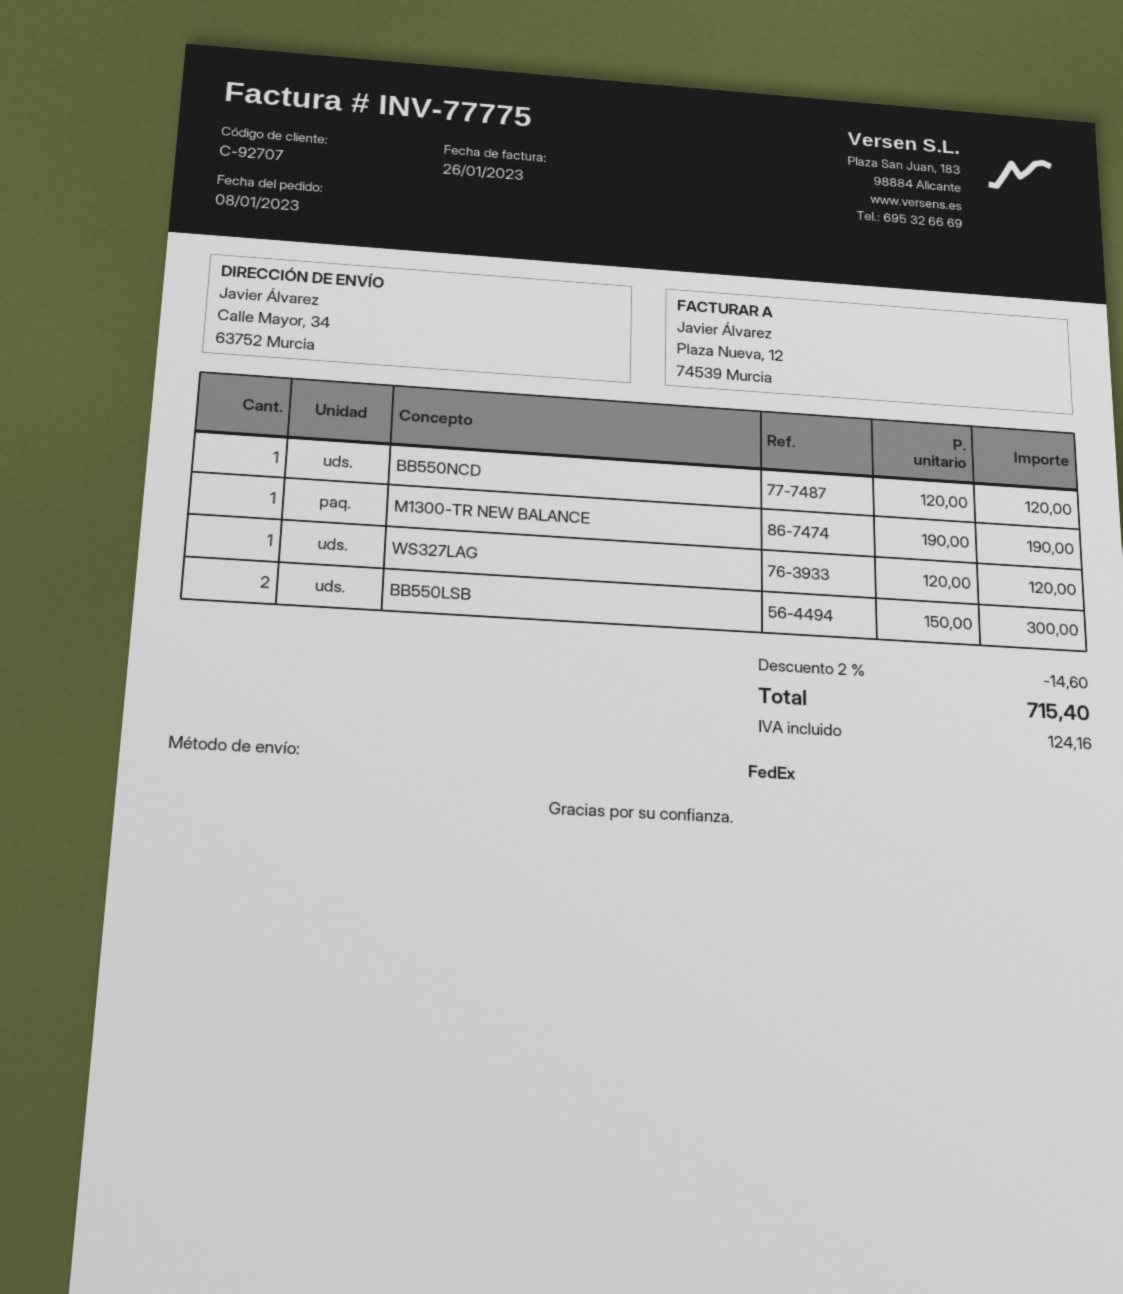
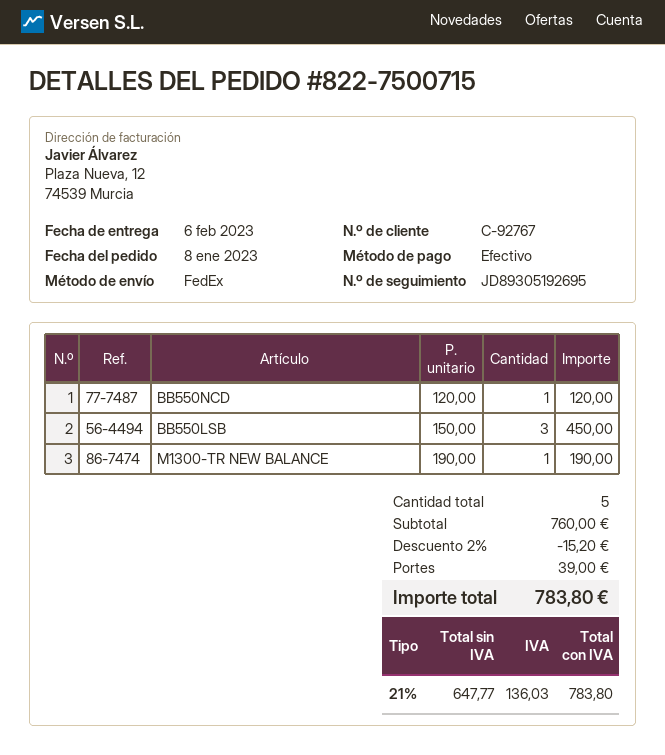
customer number: C-92707 -> C-92767
WS327LAG: 1 x 120.00 = 120.00 -> none
BB550LSB: 2 x 150.00 = 300.00 -> 3 x 150.00 = 450.00
discount: 2% = 14.60 -> 2% = 15.20
shipping: none -> 39.00
tax: 124.16 -> 136.03
total: 715.40 -> 783.80

